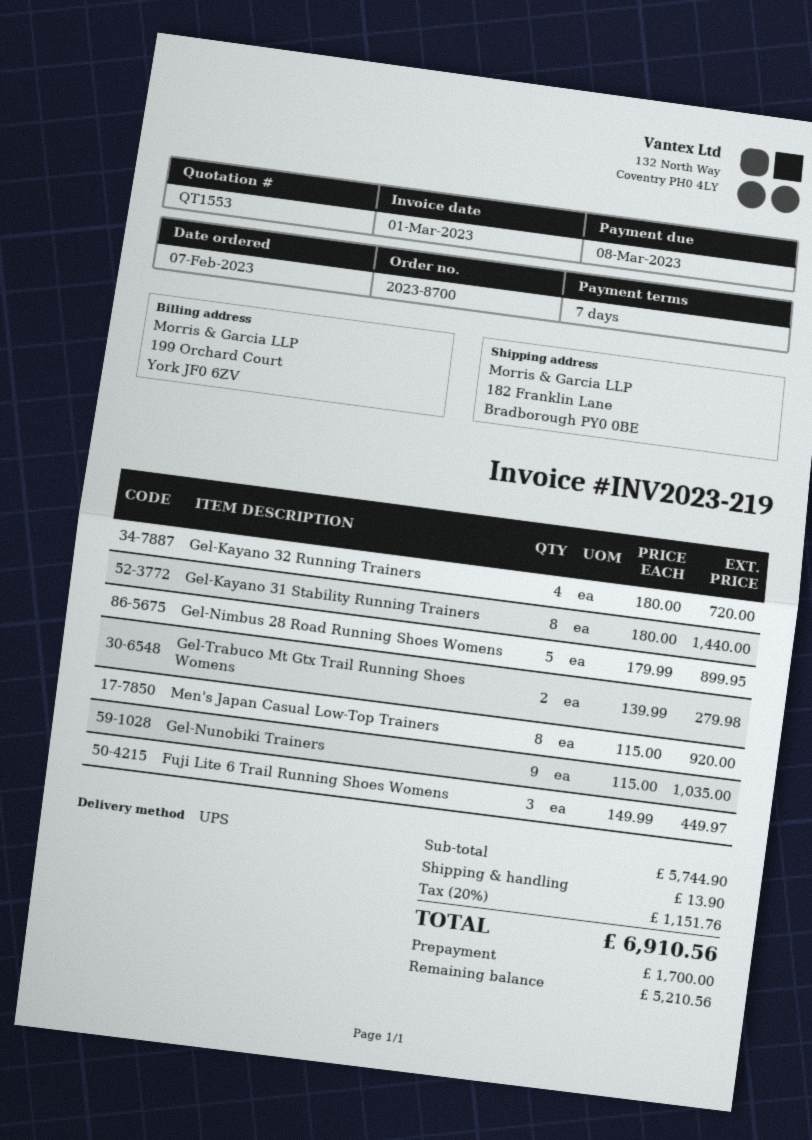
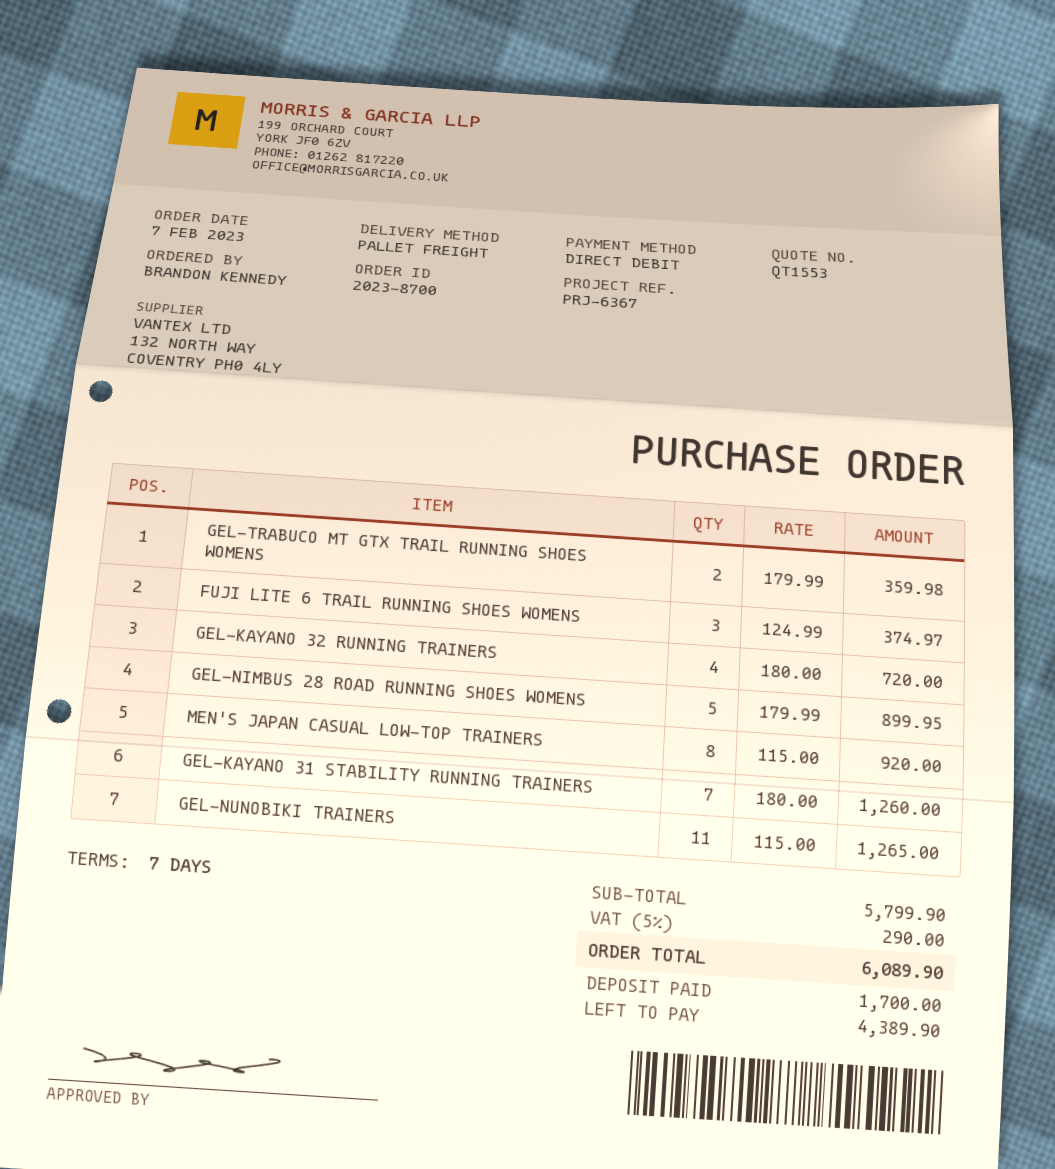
shipping method: UPS -> pallet freight
Gel-Kayano 31 Stability Running Trainers: 8 x 180.00 = 1440.00 -> 7 x 180.00 = 1260.00
Gel-Trabuco Mt Gtx Trail Running Shoes Womens: 2 x 139.99 = 279.98 -> 2 x 179.99 = 359.98
Gel-Nunobiki Trainers: 9 x 115.00 = 1035.00 -> 11 x 115.00 = 1265.00
Fuji Lite 6 Trail Running Shoes Womens: 3 x 149.99 = 449.97 -> 3 x 124.99 = 374.97
subtotal: 5744.90 -> 5799.90
shipping: 13.90 -> none
tax: 20% = 1151.76 -> 5% = 290.00
total: 6910.56 -> 6089.90
balance: 5210.56 -> 4389.90

